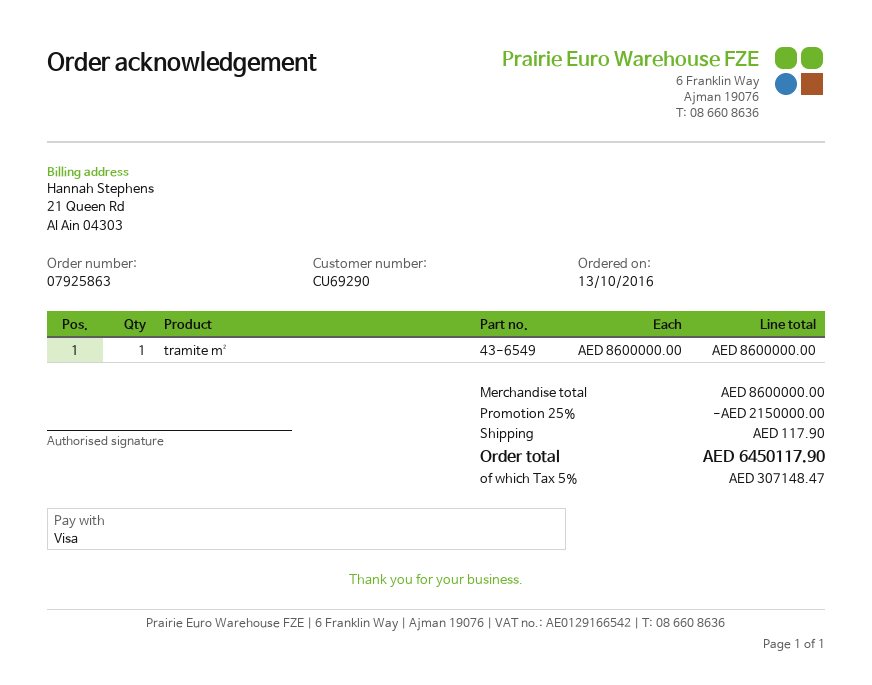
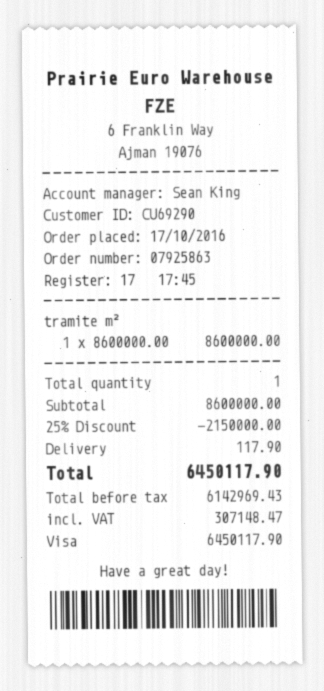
order date: 2016-10-13 -> 2016-10-17

